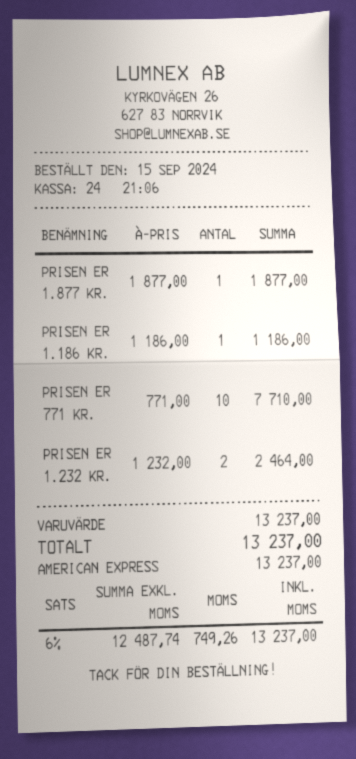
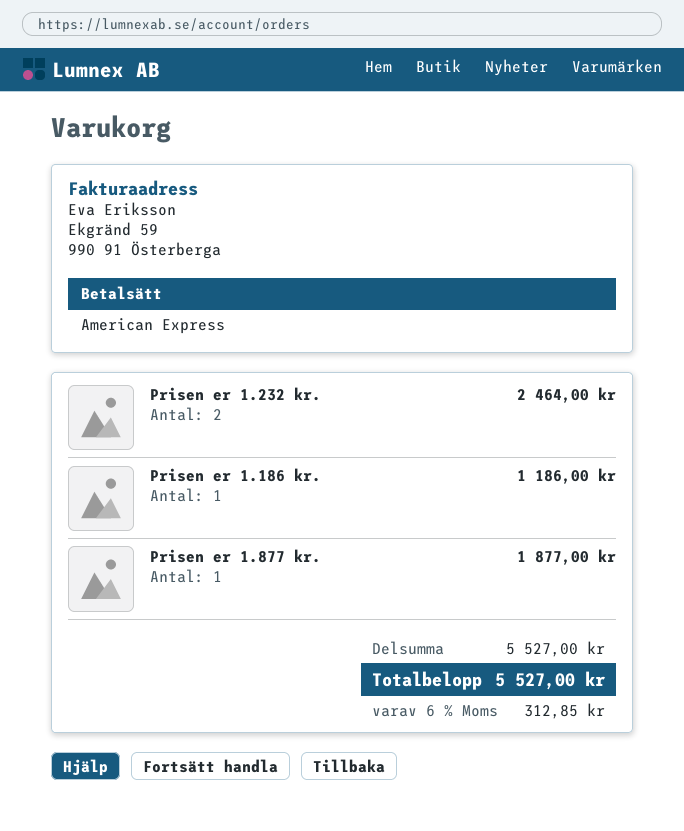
PRISEN ER 771 KR.: 10 for 7710.00 -> none
subtotal: 13237.00 -> 5527.00
tax: 6% = 749.26 -> 6% = 312.85
total: 13237.00 -> 5527.00

